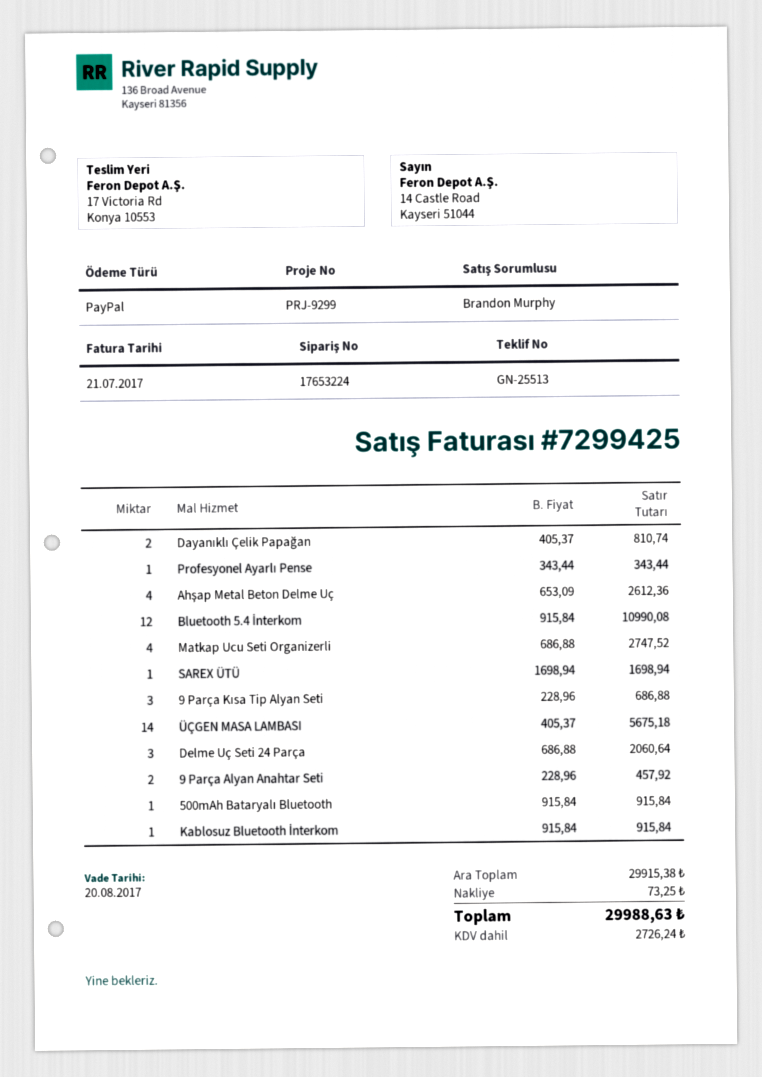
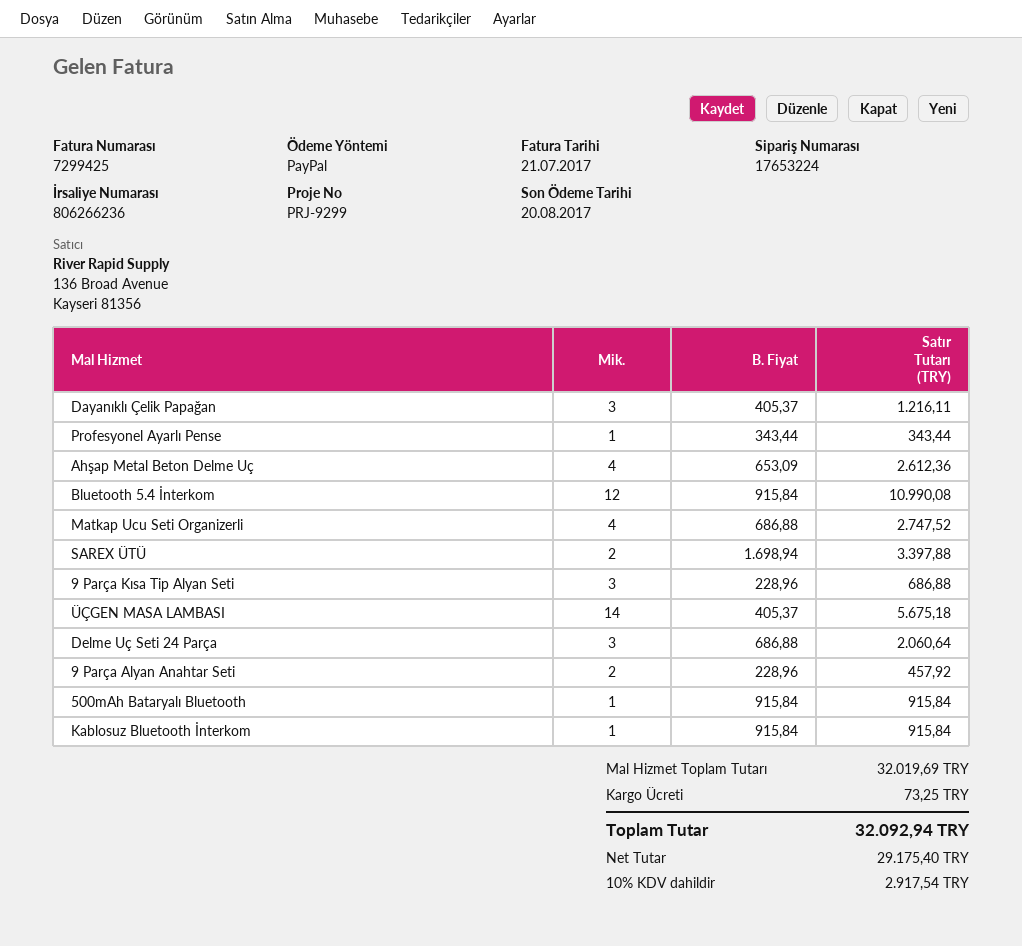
Dayanıklı Çelik Papağan: 2 x 405.37 = 810.74 -> 3 x 405.37 = 1216.11
SAREX ÜTÜ: 1 x 1698.94 = 1698.94 -> 2 x 1698.94 = 3397.88
subtotal: 29915.38 -> 32019.69
tax: 2726.24 -> 2917.54
total: 29988.63 -> 32092.94

